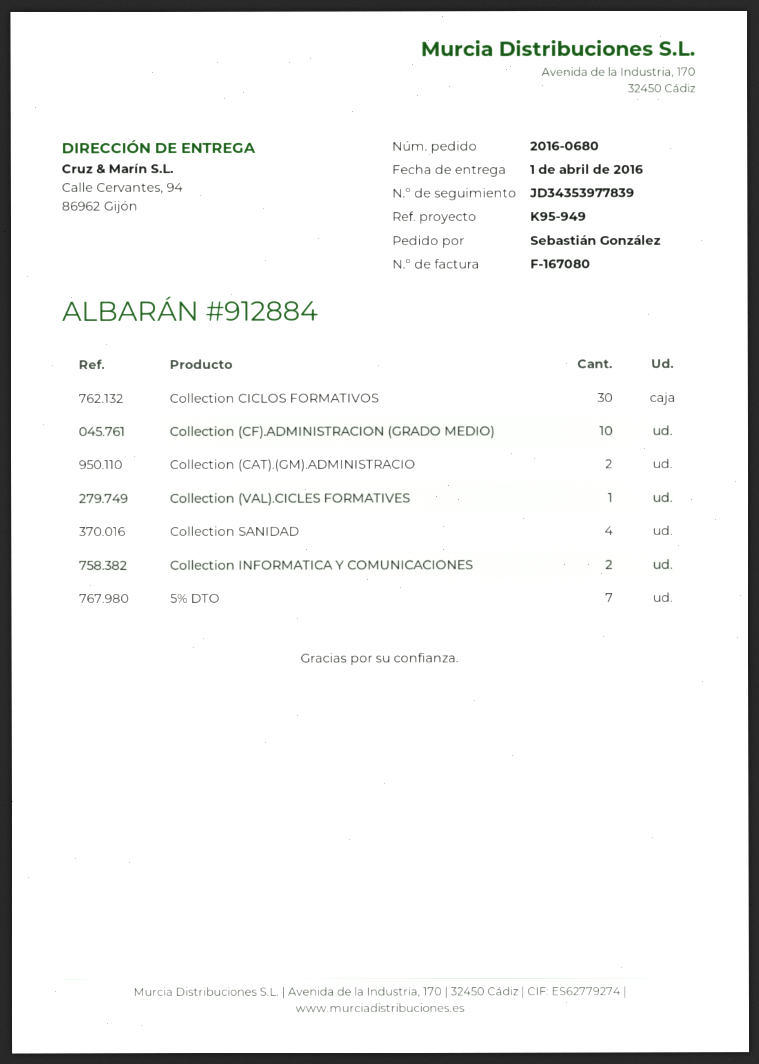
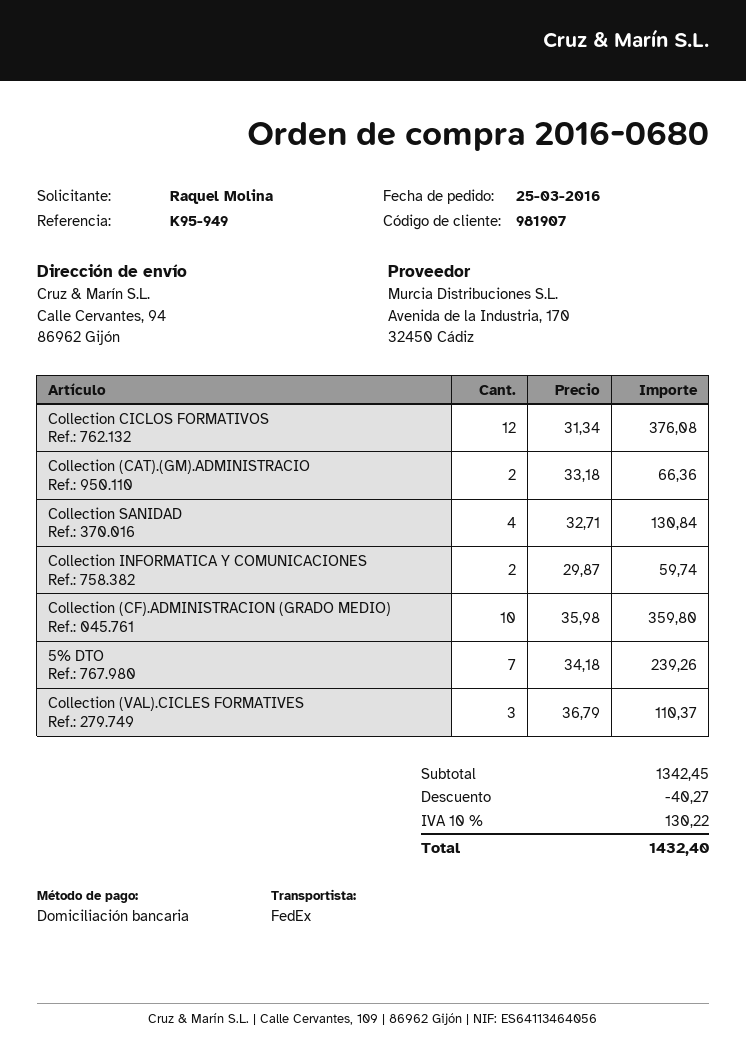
ordered by: Sebastián González -> Raquel Molina
Collection CICLOS FORMATIVOS: 30 -> 12
Collection (VAL).CICLES FORMATIVES: 1 -> 3

